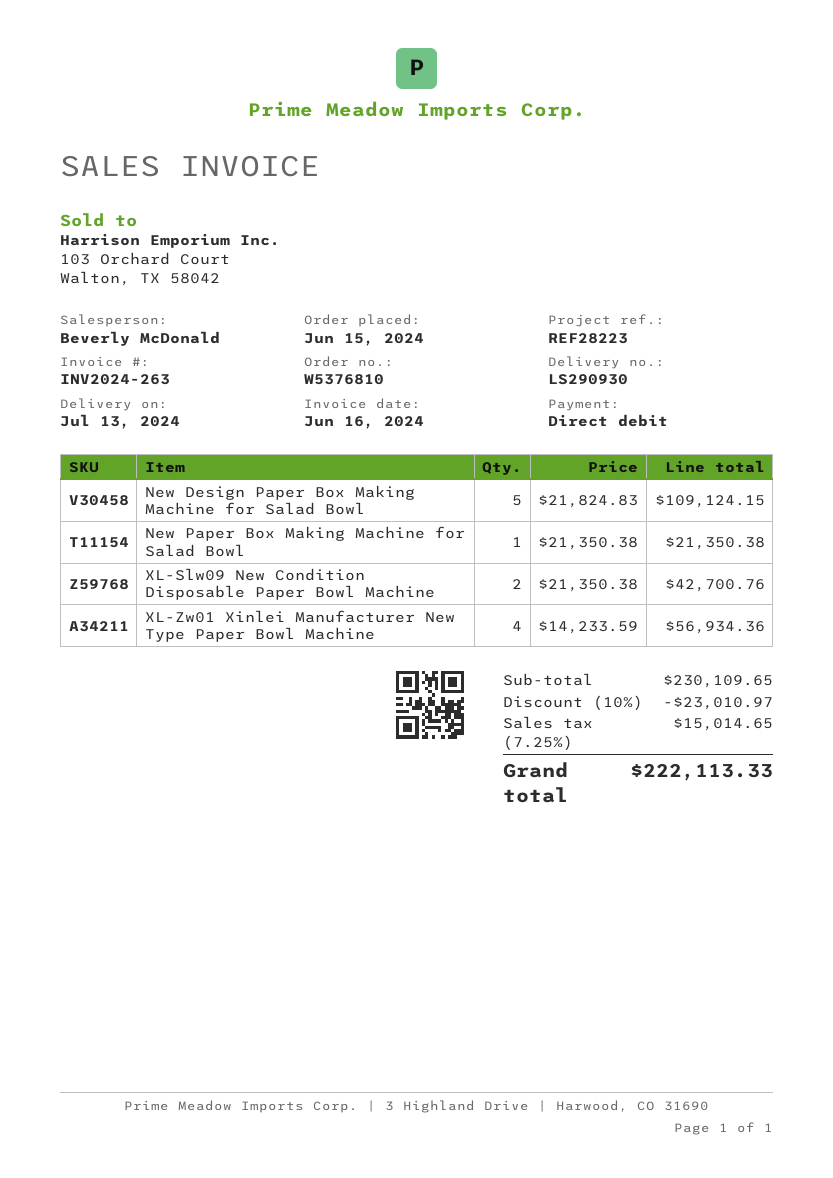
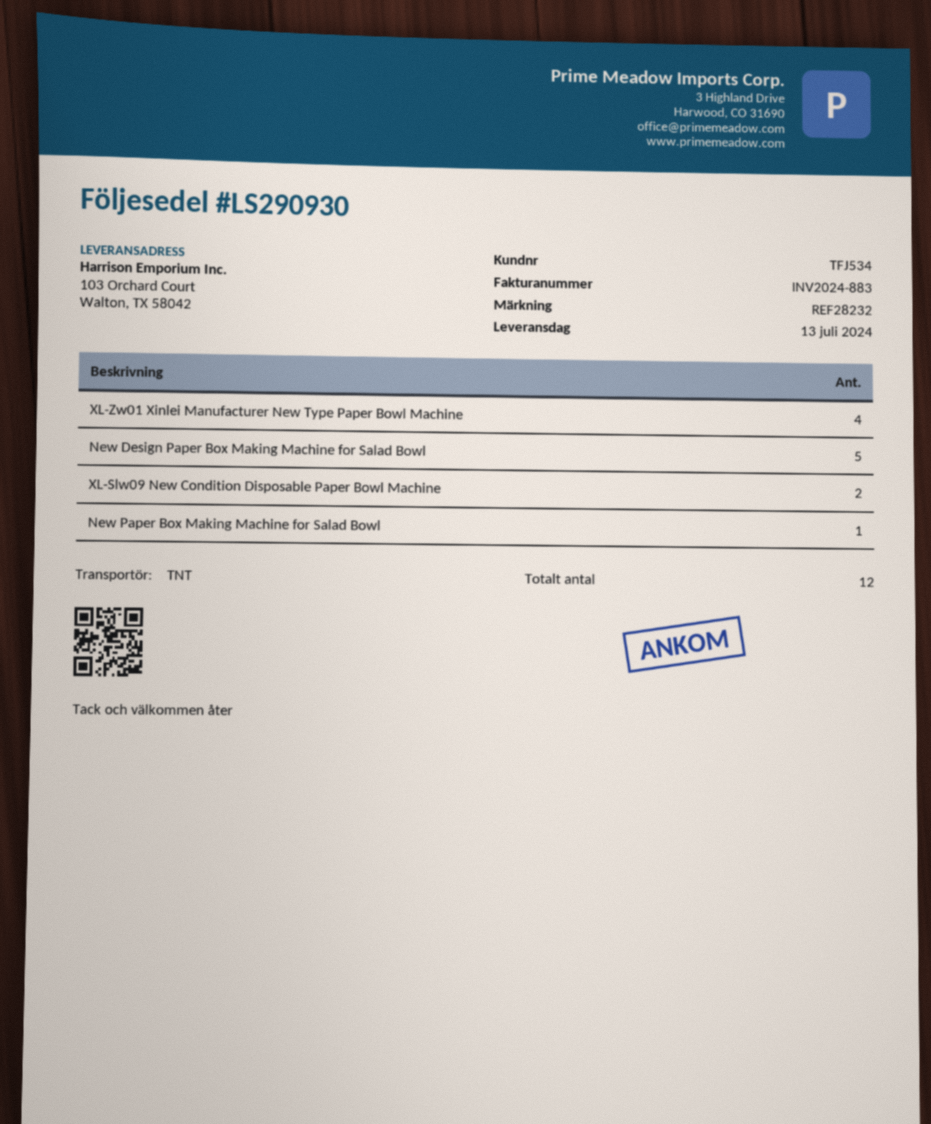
invoice number: INV2024-263 -> INV2024-883
reference: REF28223 -> REF28232

